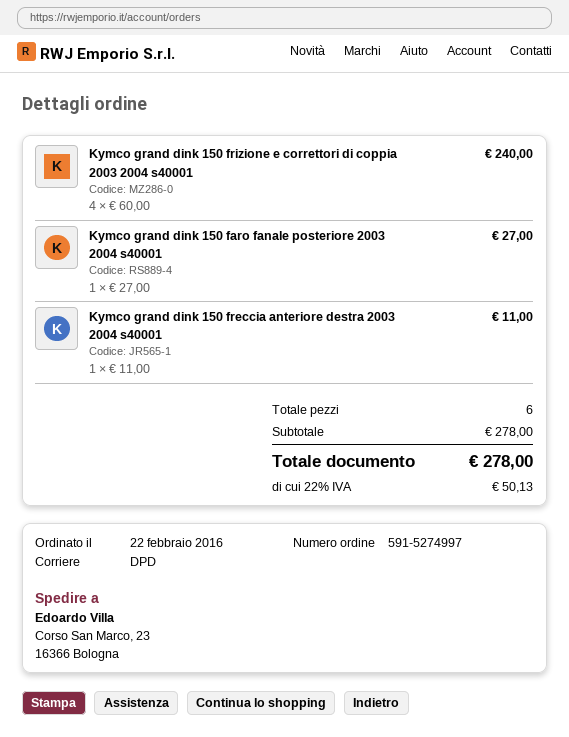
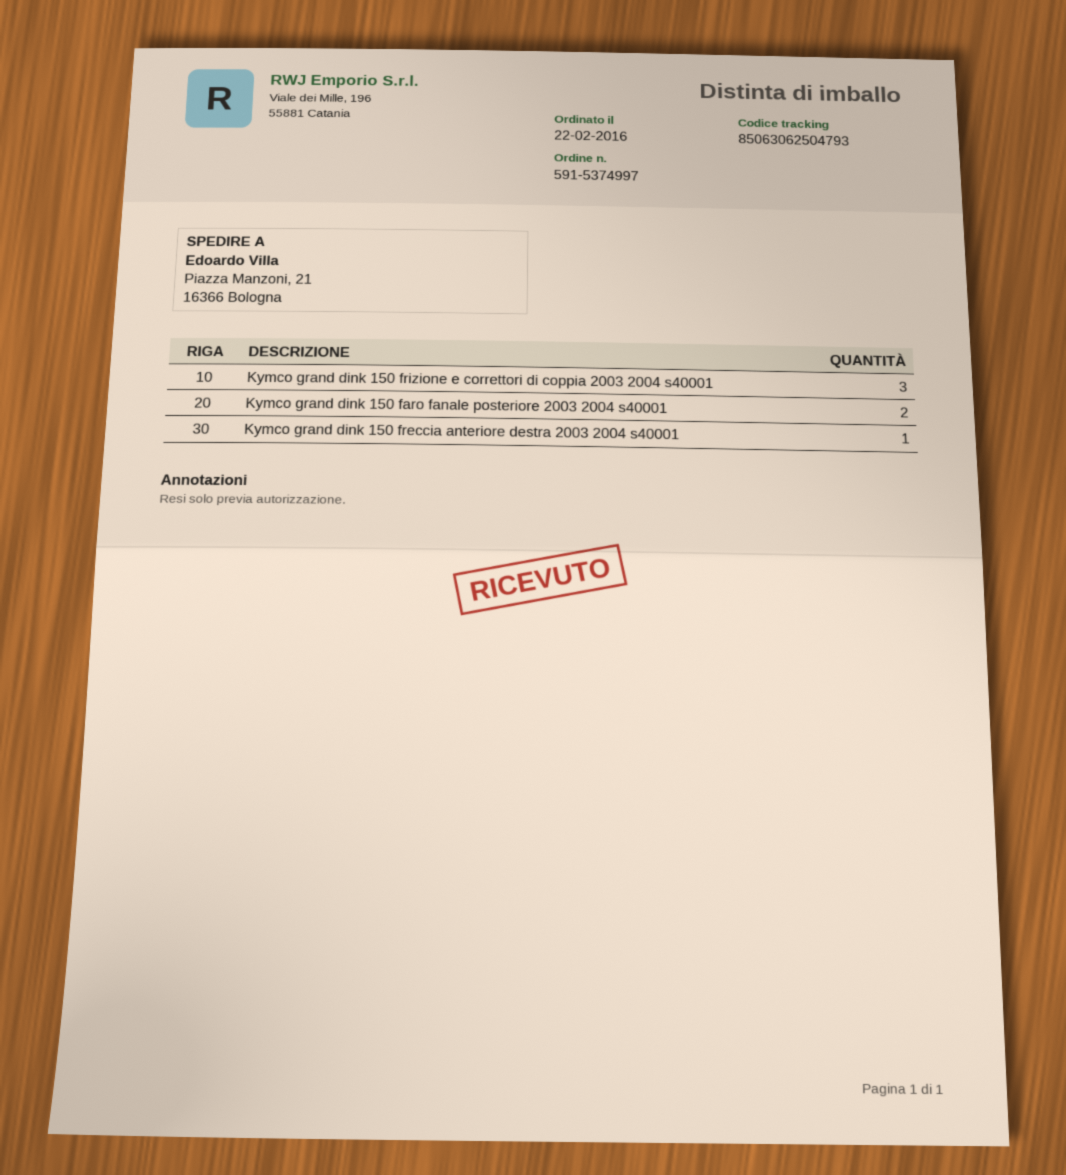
order number: 591-5274997 -> 591-5374997
ship to: Corso San Marco, 23, 16366 Bologna -> Piazza Manzoni, 21, 16366 Bologna
Kymco grand dink 150 frizione e correttori di coppia 2003 2004 s40001: 4 -> 3
Kymco grand dink 150 faro fanale posteriore 2003 2004 s40001: 1 -> 2

